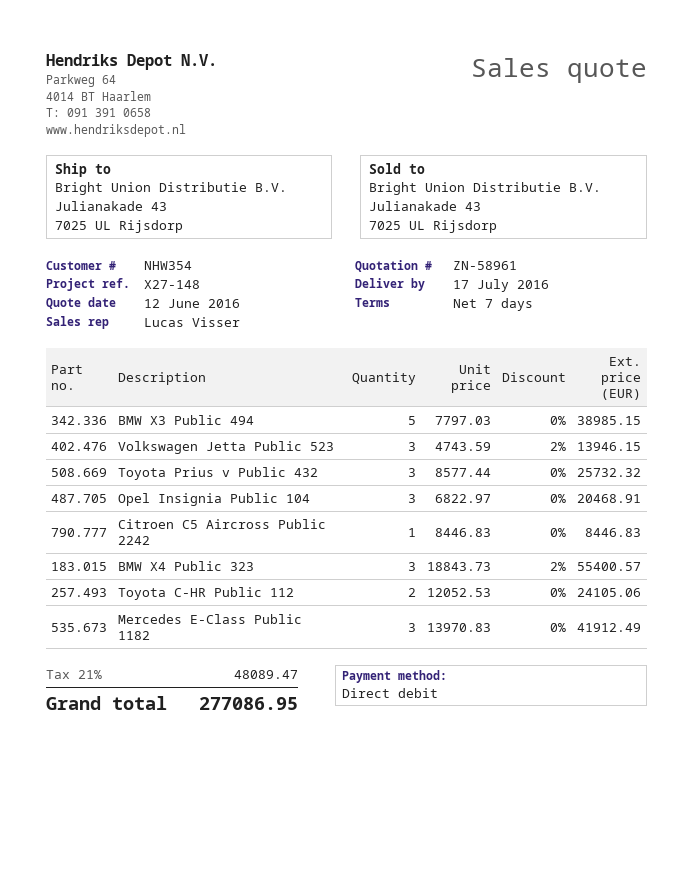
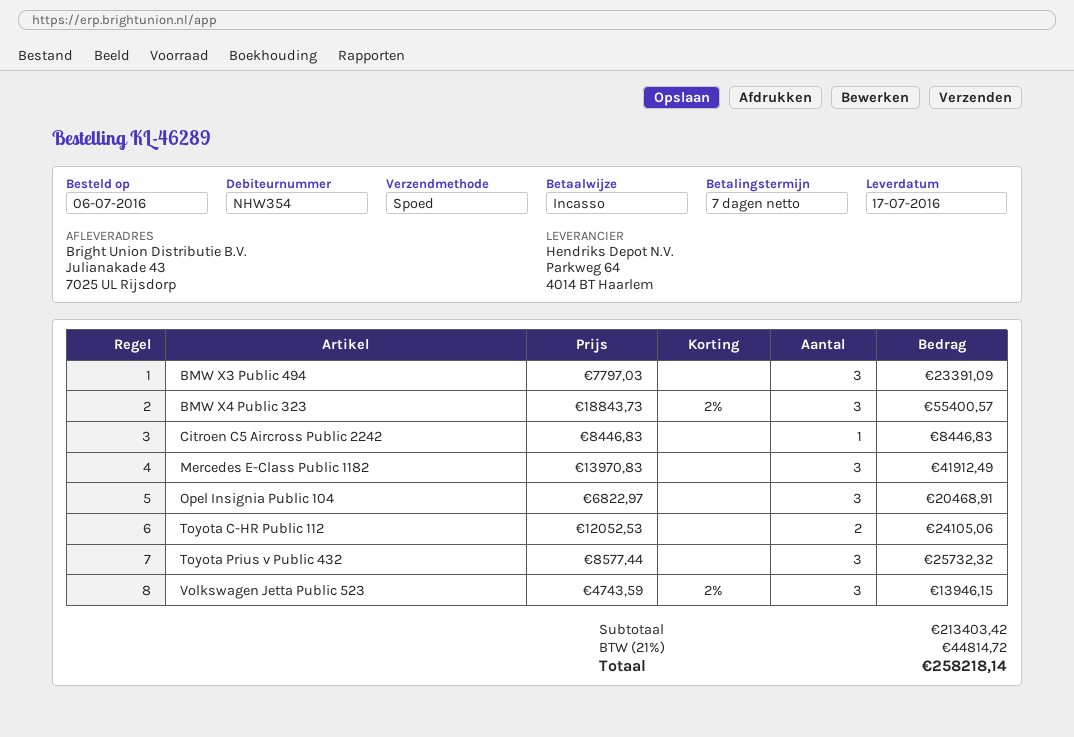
BMW X3 Public 494: 5 x 7797.03 = 38985.15 -> 3 x 7797.03 = 23391.09
tax: 21% = 48089.47 -> 21% = 44814.72
total: 277086.95 -> 258218.14

